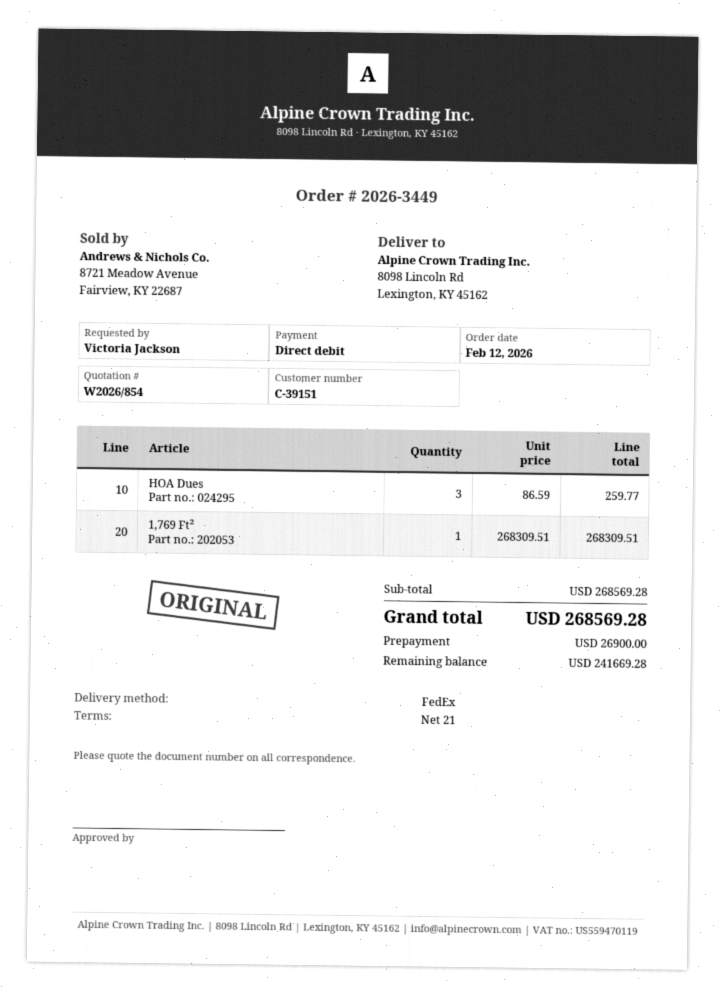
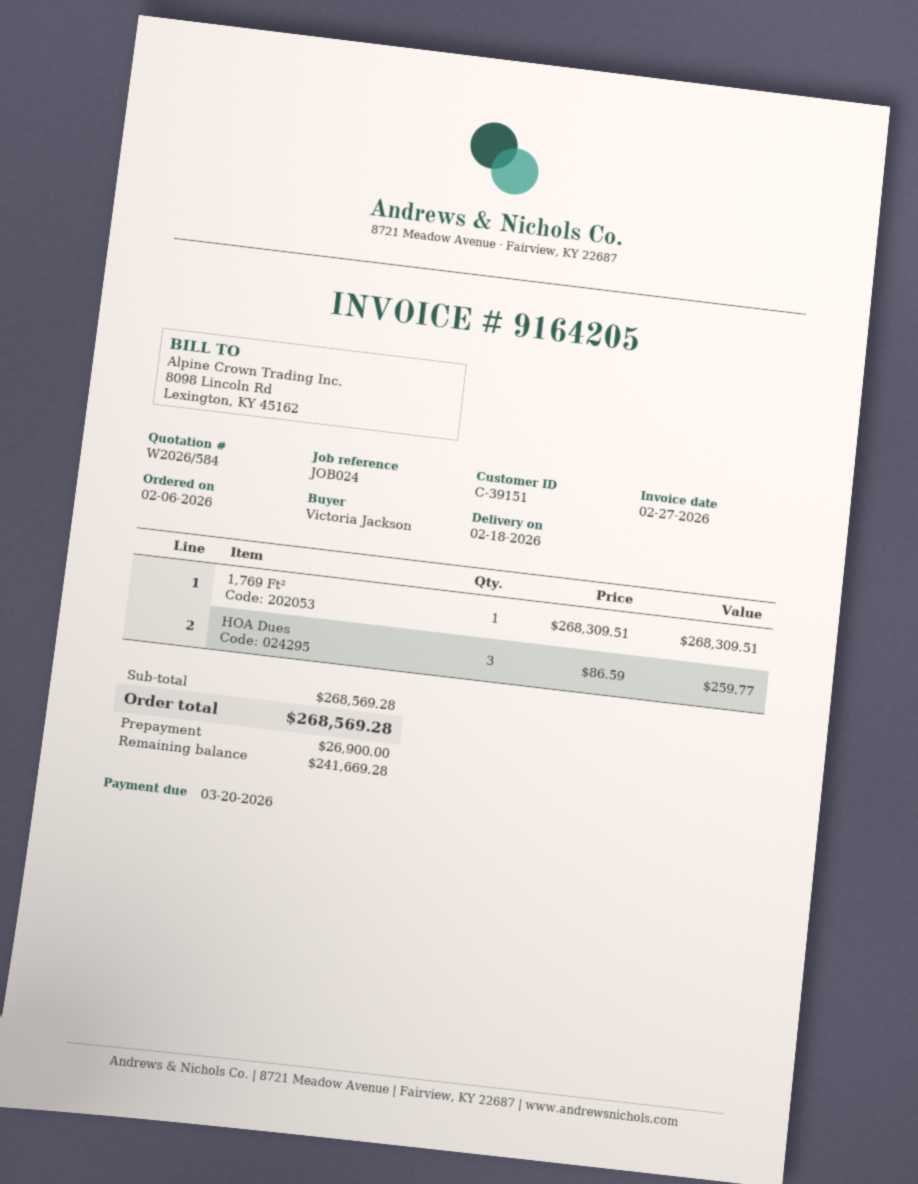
quote number: W2026/854 -> W2026/584
order date: 2026-02-12 -> 2026-02-06

